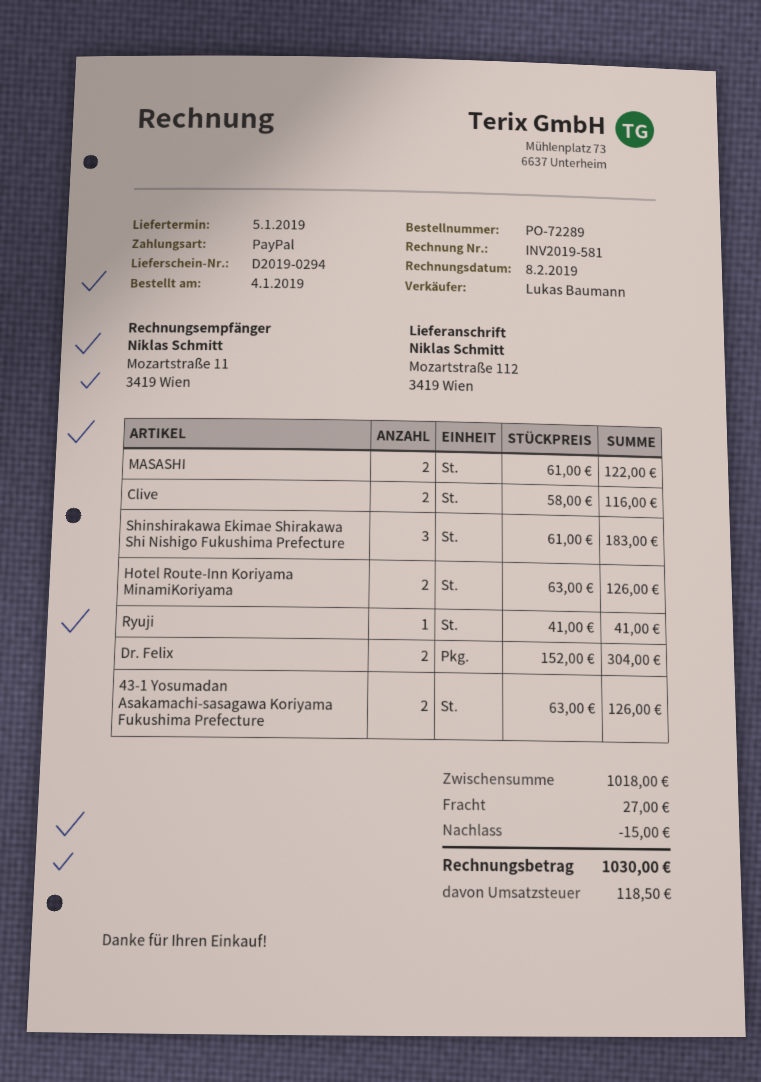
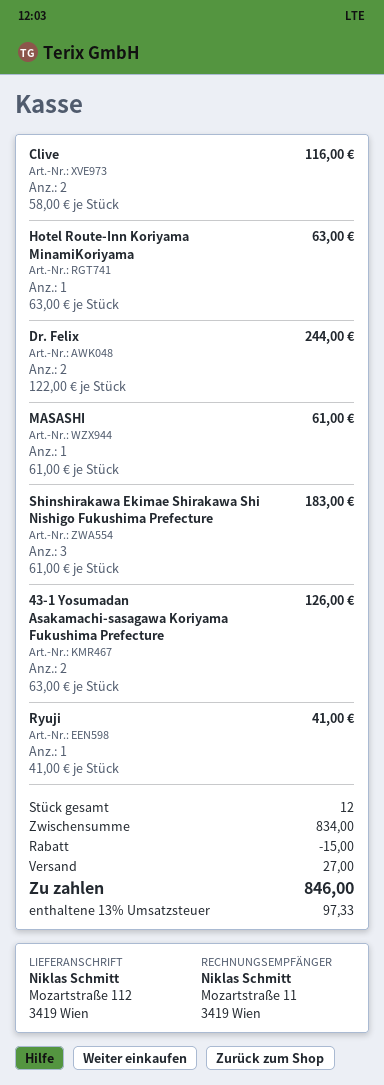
MASASHI: 2 x 61.00 = 122.00 -> 1 x 61.00 = 61.00
Hotel Route-Inn Koriyama MinamiKoriyama: 2 x 63.00 = 126.00 -> 1 x 63.00 = 63.00
Dr. Felix: 2 x 152.00 = 304.00 -> 2 x 122.00 = 244.00
subtotal: 1018.00 -> 834.00
tax: 118.50 -> 97.33
total: 1030.00 -> 846.00

